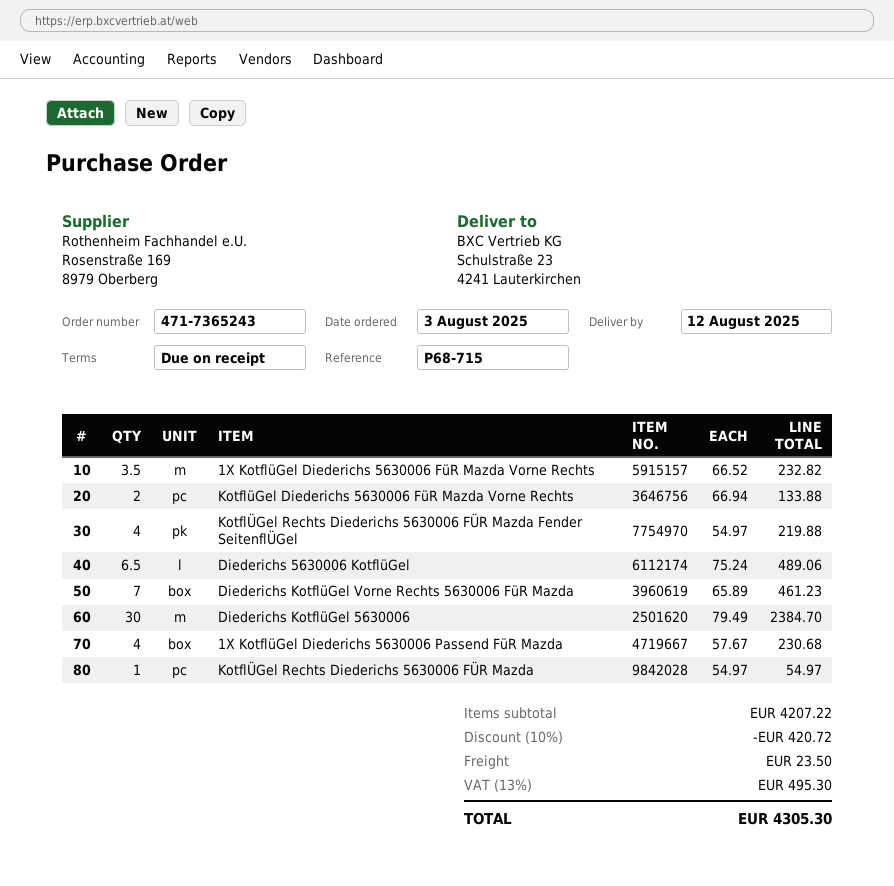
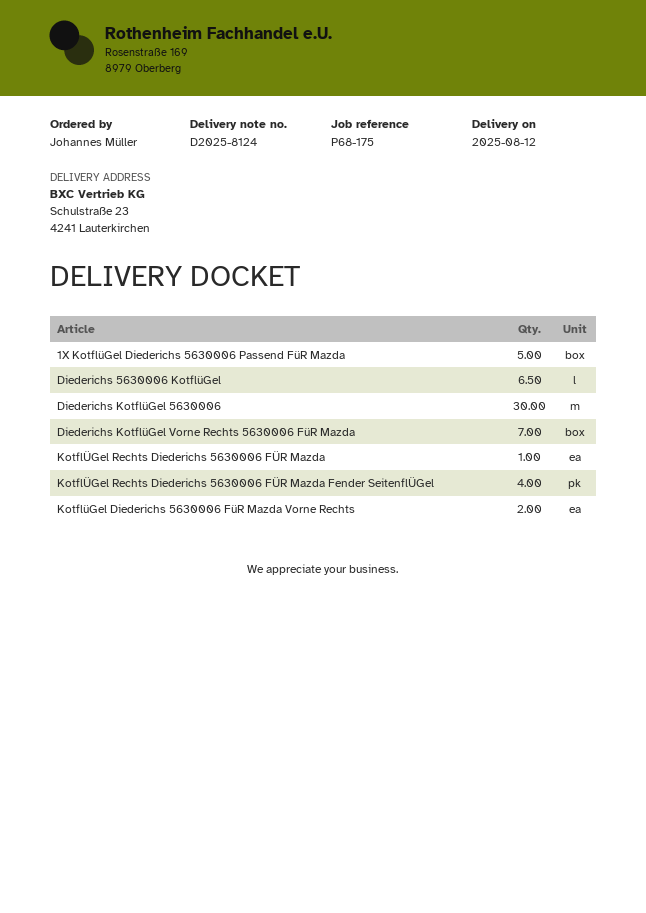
reference: P68-715 -> P68-175
1X KotflüGel Diederichs 5630006 FüR Mazda Vorne Rechts: 3.5 -> none
1X KotflüGel Diederichs 5630006 Passend FüR Mazda: 4 -> 5

